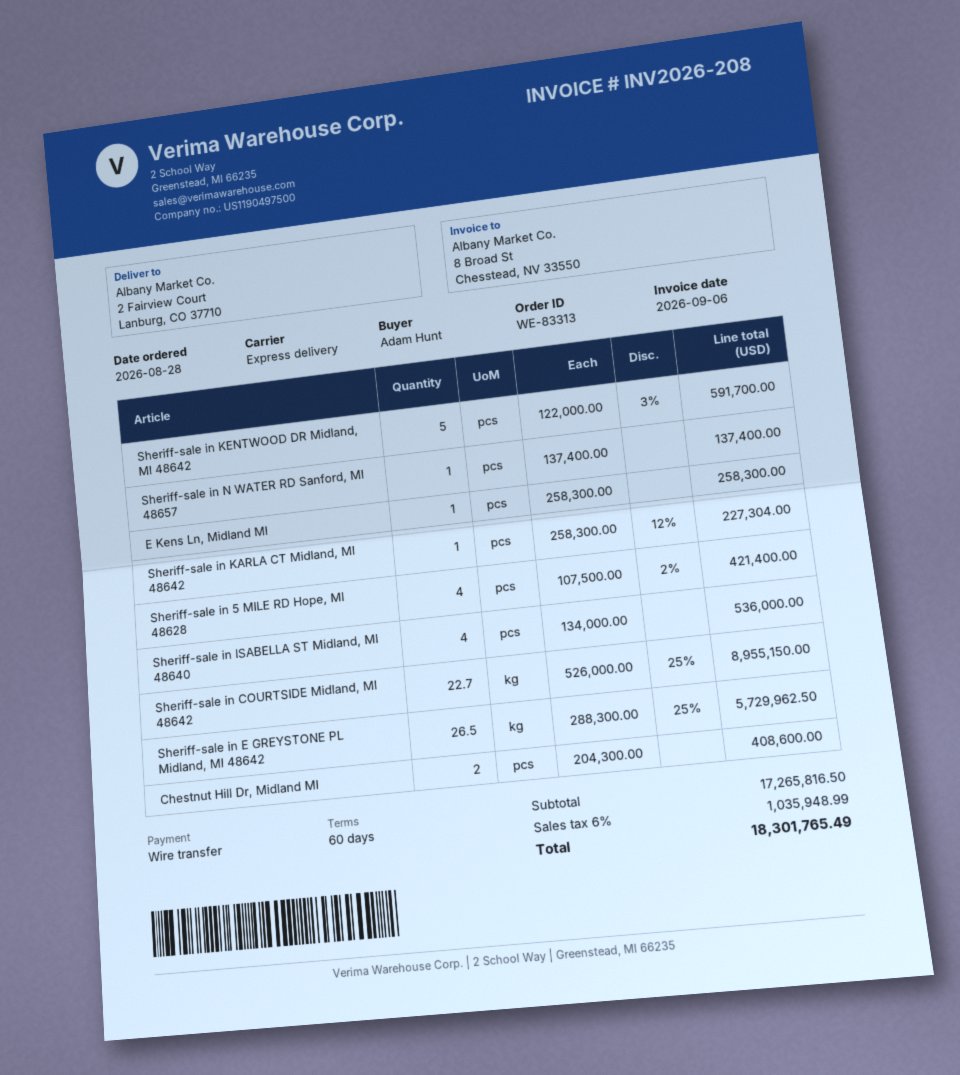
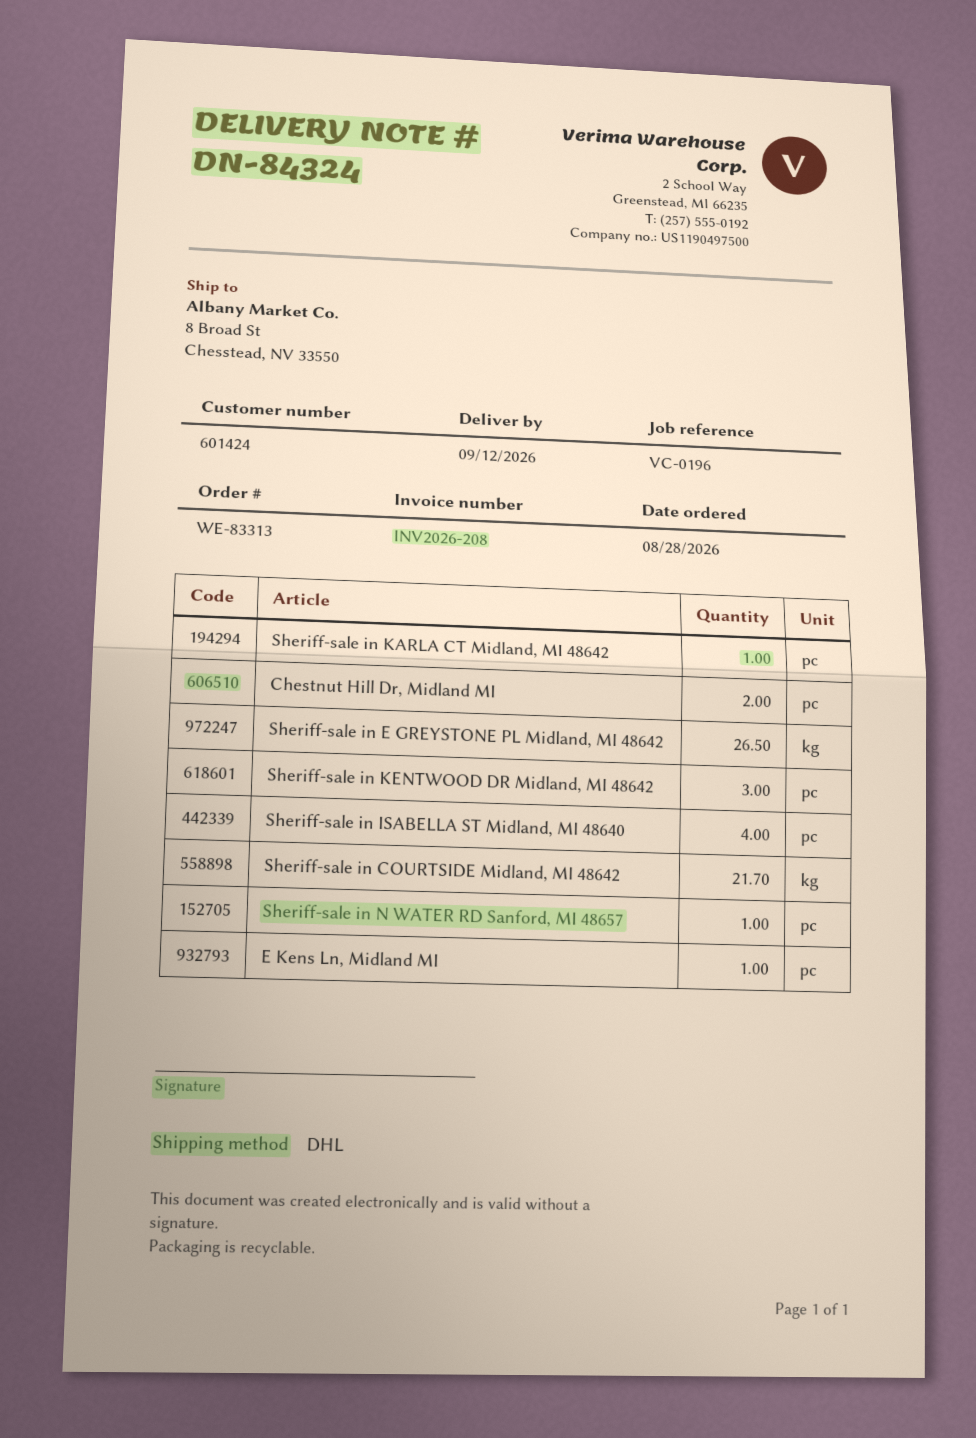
shipping method: express -> DHL
ship to: 2 Fairview Court, Lanburg, CO 37710 -> 8 Broad St, Chesstead, NV 33550
Sheriff-sale in KENTWOOD DR Midland, MI 48642: 5 -> 3
Sheriff-sale in 5 MILE RD Hope, MI 48628: 4 -> none
Sheriff-sale in COURTSIDE Midland, MI 48642: 22.7 -> 21.7

